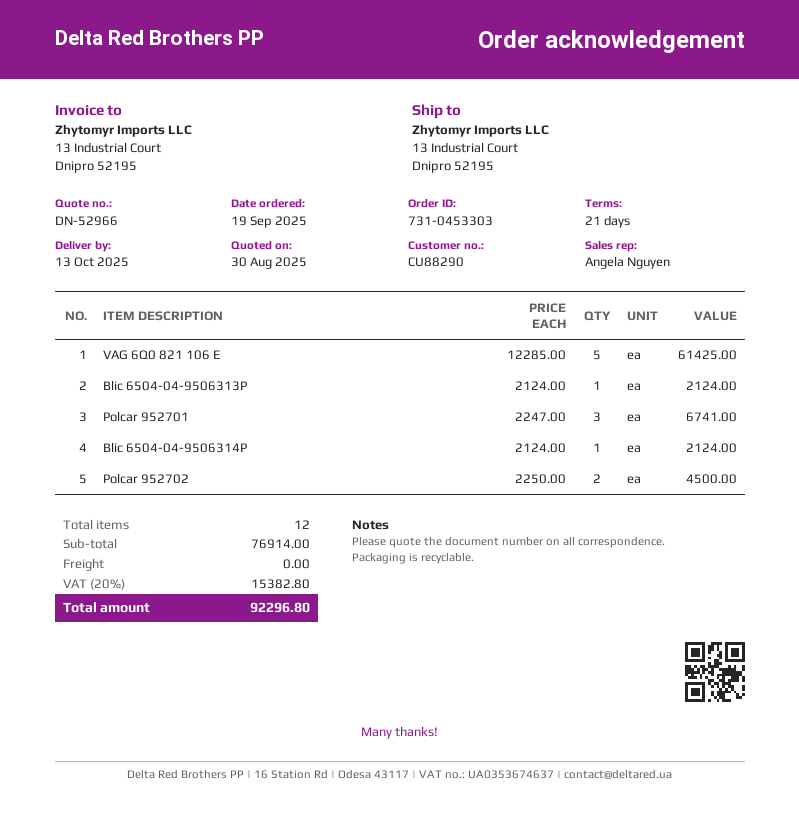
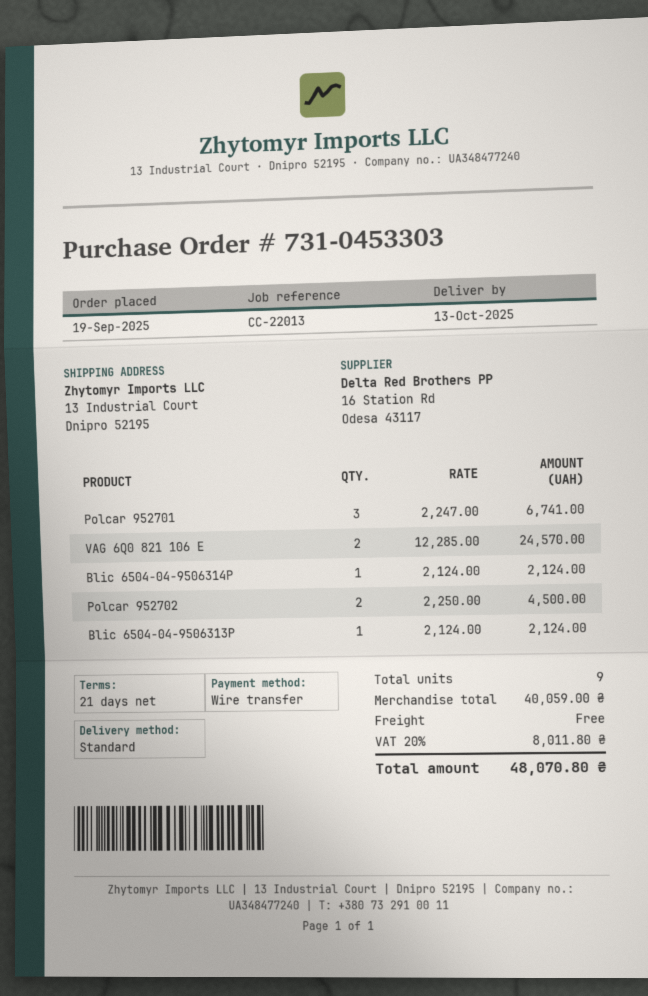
VAG 6Q0 821 106 E: 5 x 12285.00 = 61425.00 -> 2 x 12285.00 = 24570.00
total quantity: 12 -> 9
subtotal: 76914.00 -> 40059.00
tax: 20% = 15382.80 -> 20% = 8011.80
total: 92296.80 -> 48070.80

